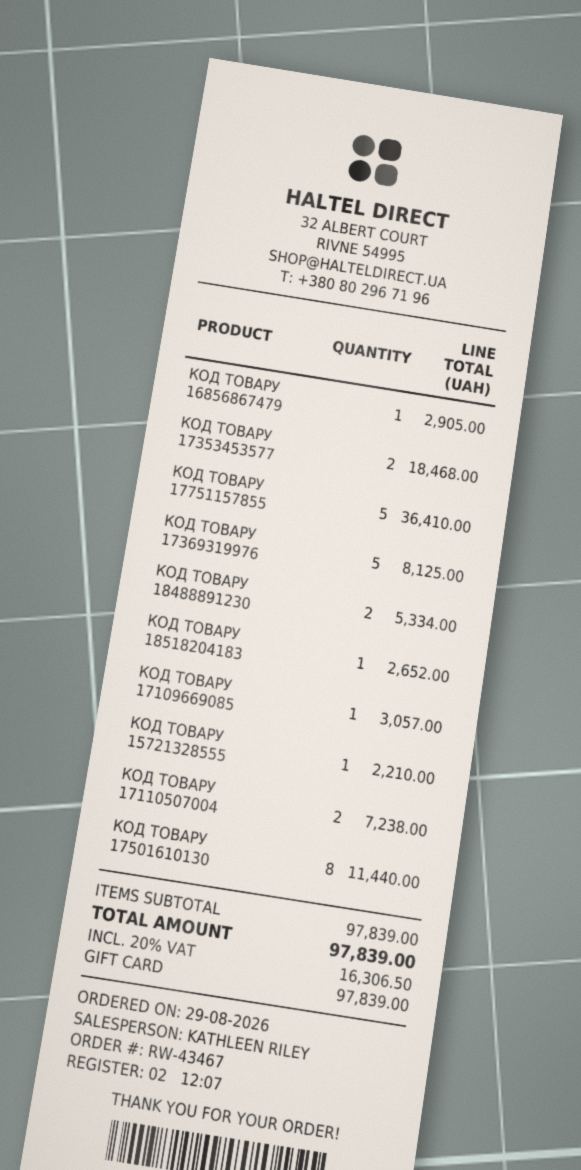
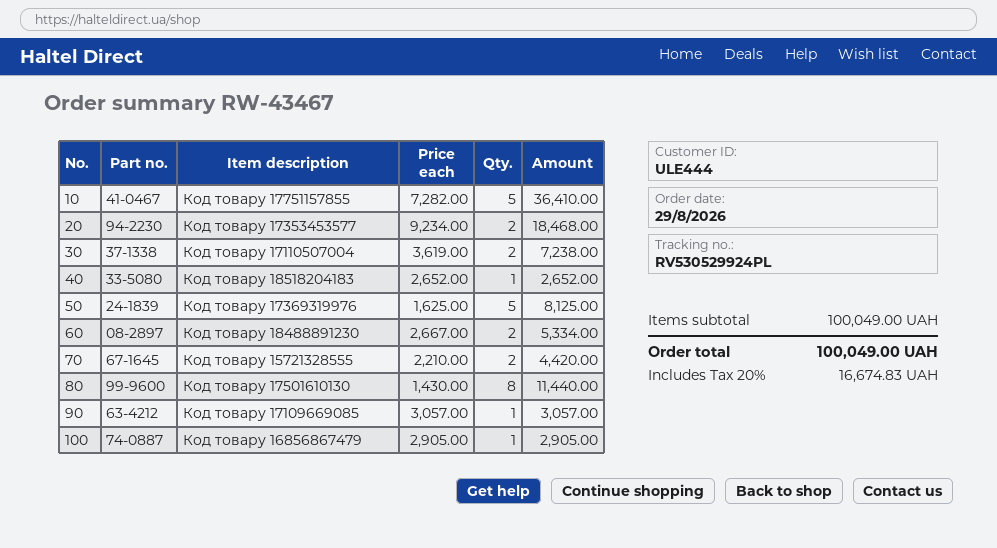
КОД ТОВАРУ 15721328555: 1 for 2210.00 -> 2 for 4420.00
subtotal: 97839.00 -> 100049.00
tax: 20% = 16306.50 -> 20% = 16674.83
total: 97839.00 -> 100049.00

